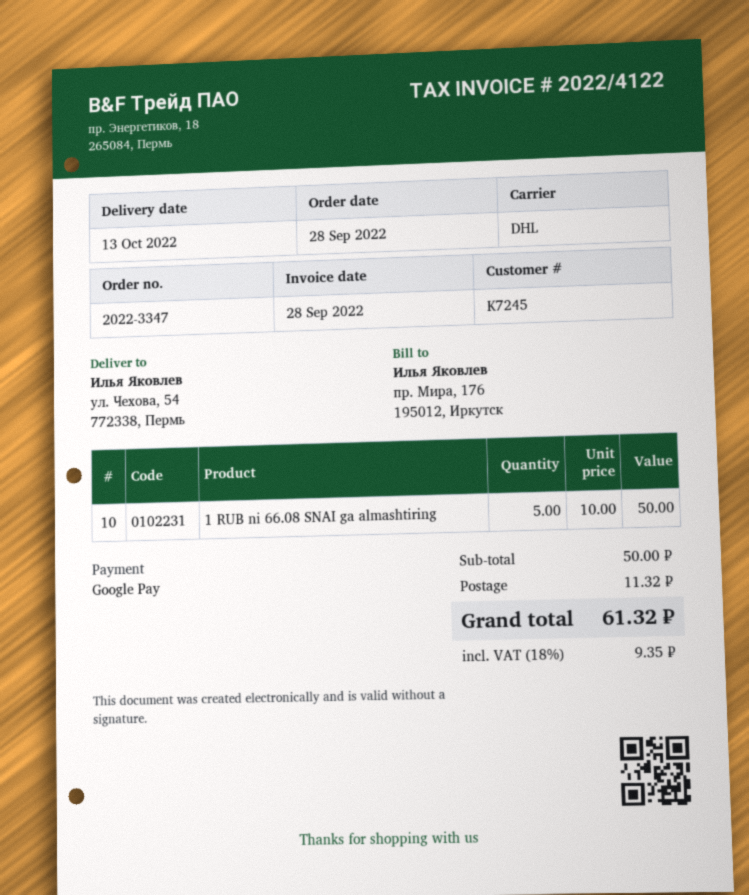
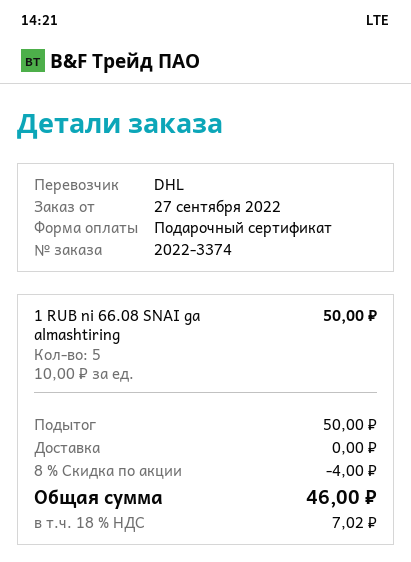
order number: 2022-3347 -> 2022-3374
order date: 2022-09-28 -> 2022-09-27
payment method: Google Pay -> gift card
discount: none -> 8% = 4.00
shipping: 11.32 -> 0.00
tax: 18% = 9.35 -> 18% = 7.02
total: 61.32 -> 46.00

